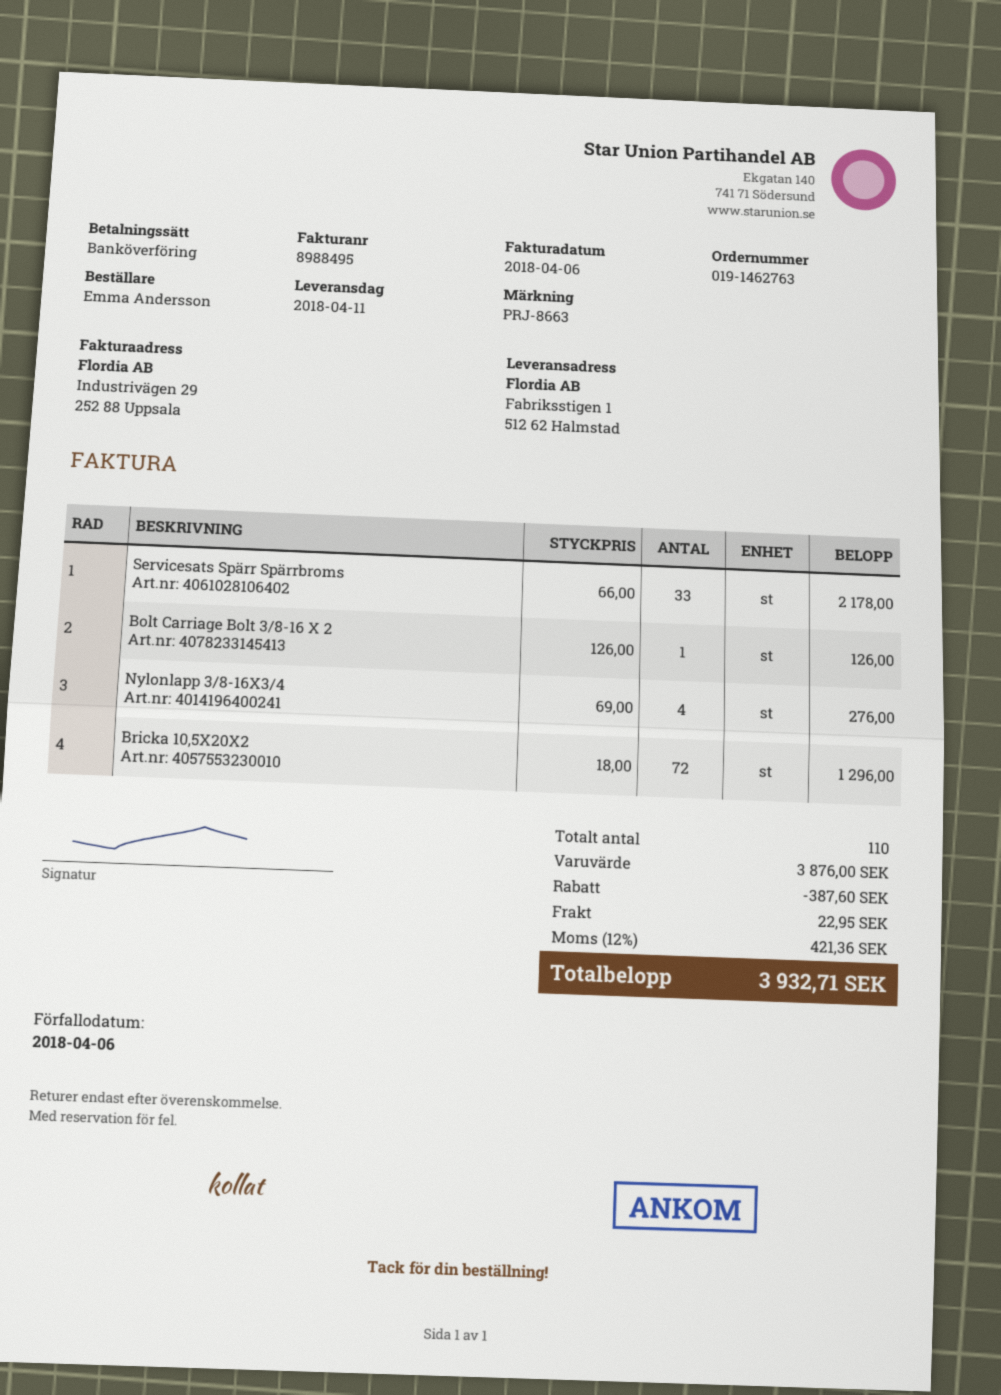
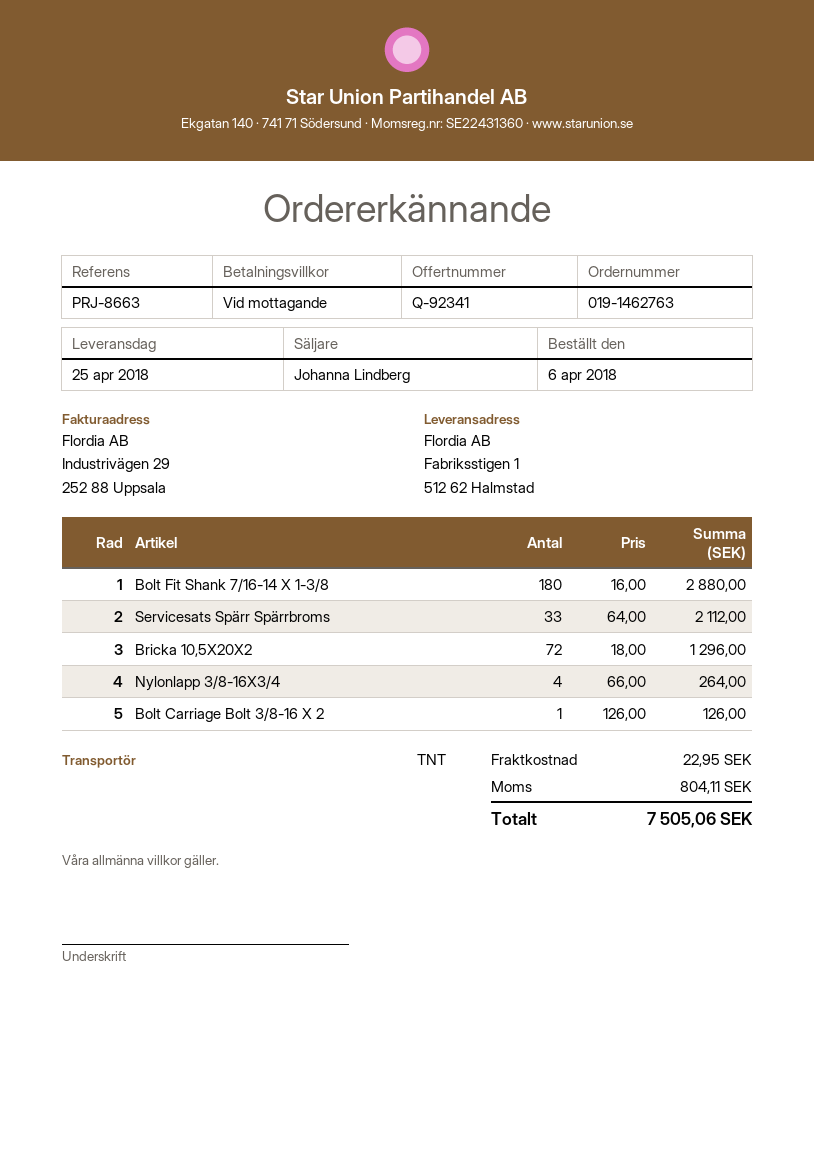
delivery date: 2018-04-11 -> 2018-04-25
Servicesats Spärr Spärrbroms: 33 x 66.00 = 2178.00 -> 33 x 64.00 = 2112.00
Nylonlapp 3/8-16X3/4: 4 x 69.00 = 276.00 -> 4 x 66.00 = 264.00
Bolt Fit Shank 7/16-14 X 1-3/8: none -> 180 x 16.00 = 2880.00
discount: 387.60 -> none
tax: 421.36 -> 804.11
total: 3932.71 -> 7505.06

